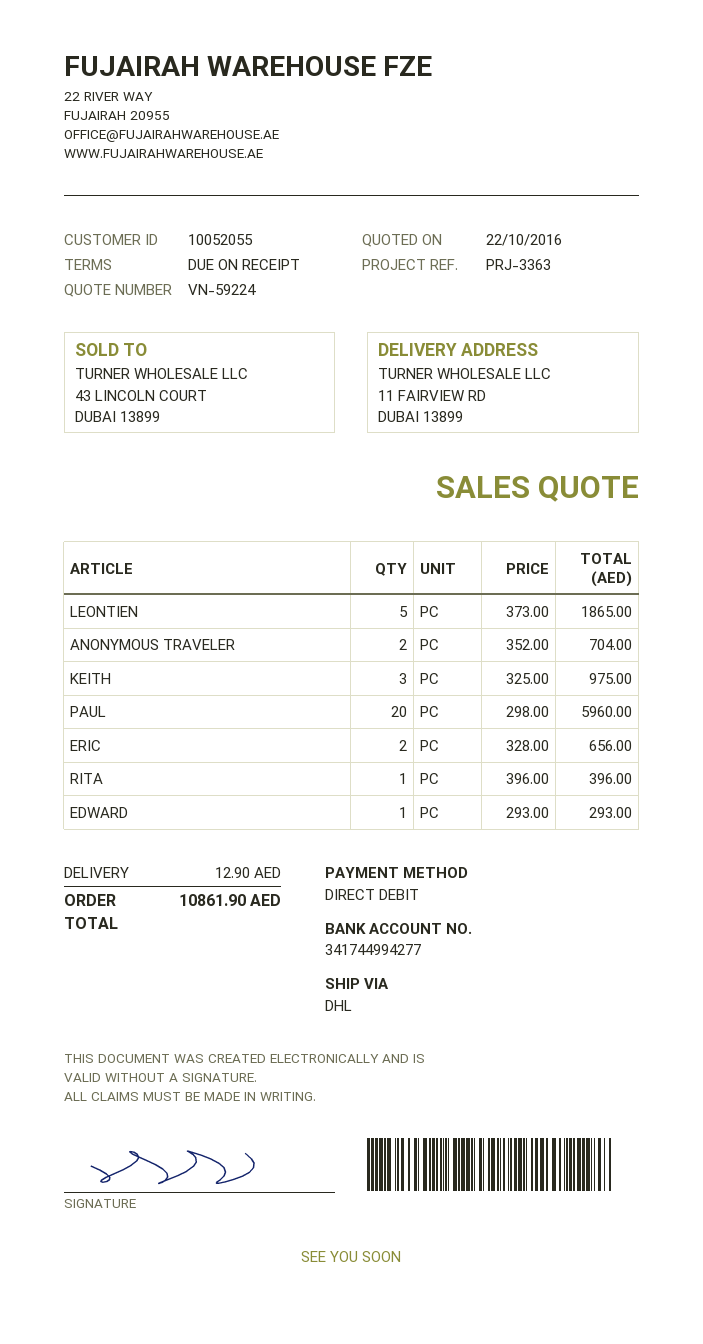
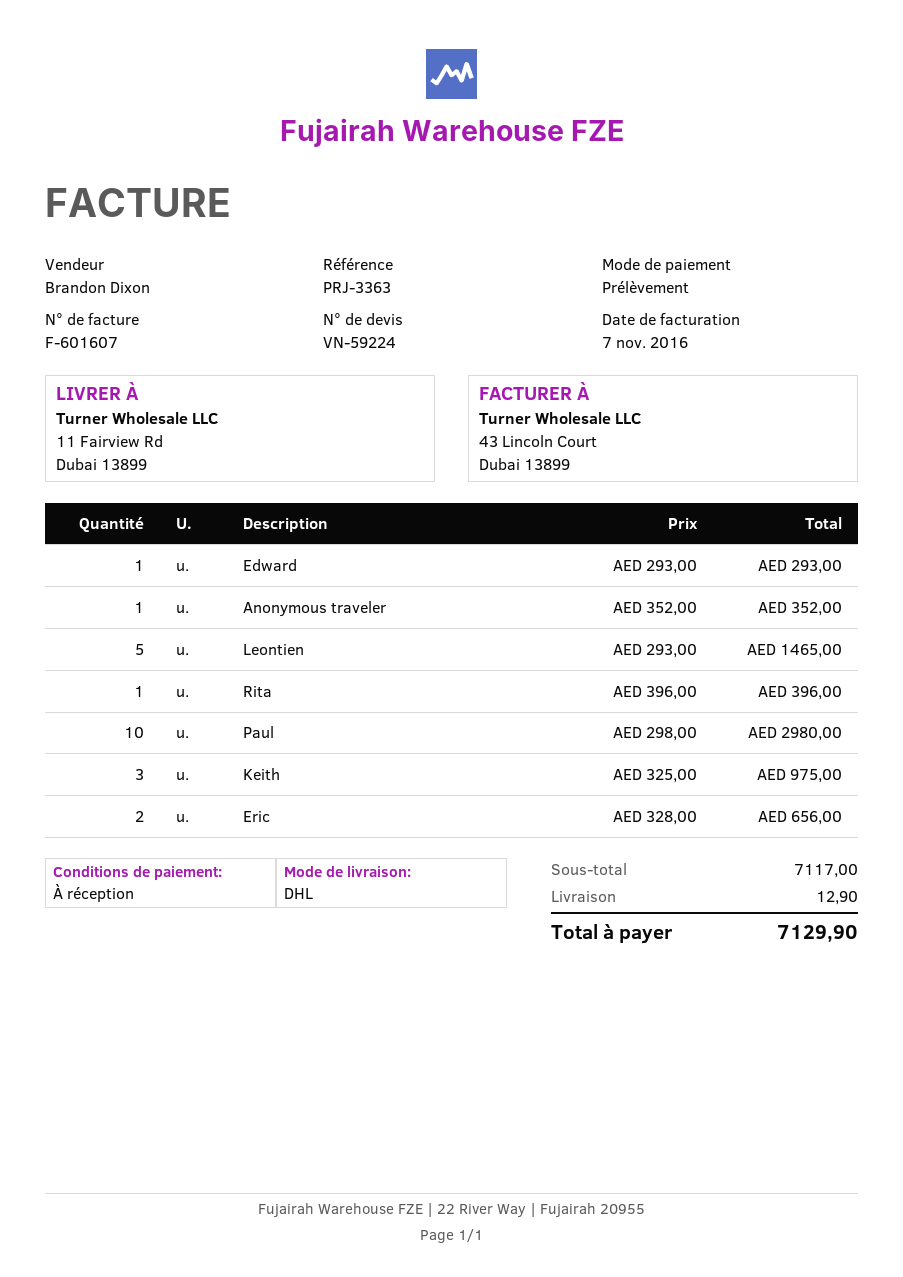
LEONTIEN: 5 x 373.00 = 1865.00 -> 5 x 293.00 = 1465.00
ANONYMOUS TRAVELER: 2 x 352.00 = 704.00 -> 1 x 352.00 = 352.00
PAUL: 20 x 298.00 = 5960.00 -> 10 x 298.00 = 2980.00
total: 10861.90 -> 7129.90

